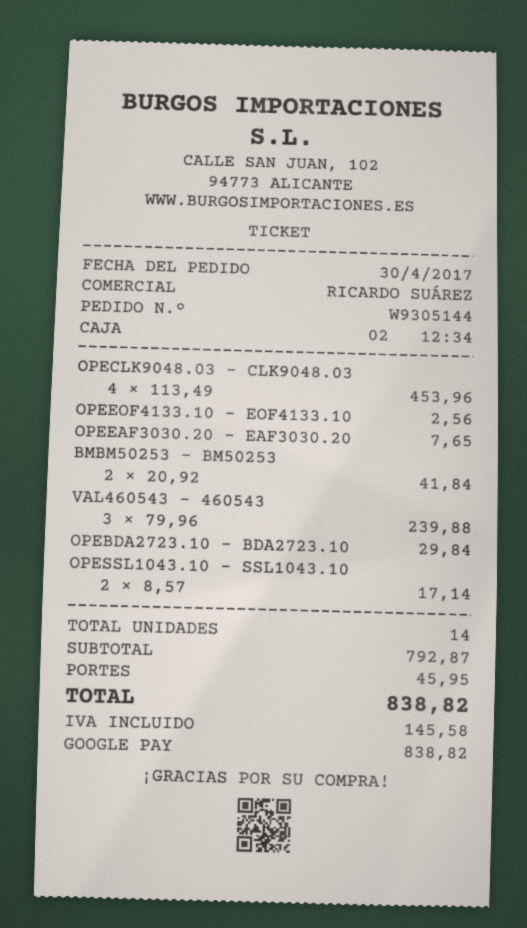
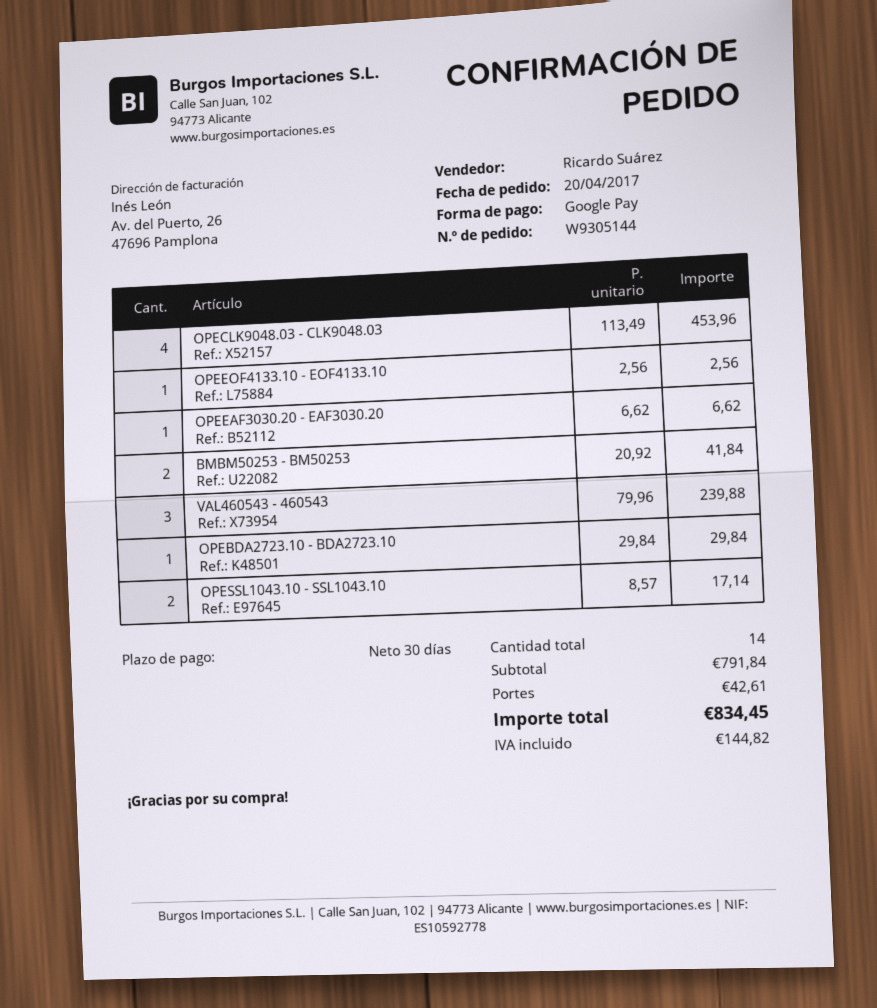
order date: 2017-04-30 -> 2017-04-20
OPEEAF3030.20 - EAF3030.20: 1 x 7.65 = 7.65 -> 1 x 6.62 = 6.62
subtotal: 792.87 -> 791.84
shipping: 45.95 -> 42.61
tax: 145.58 -> 144.82
total: 838.82 -> 834.45

